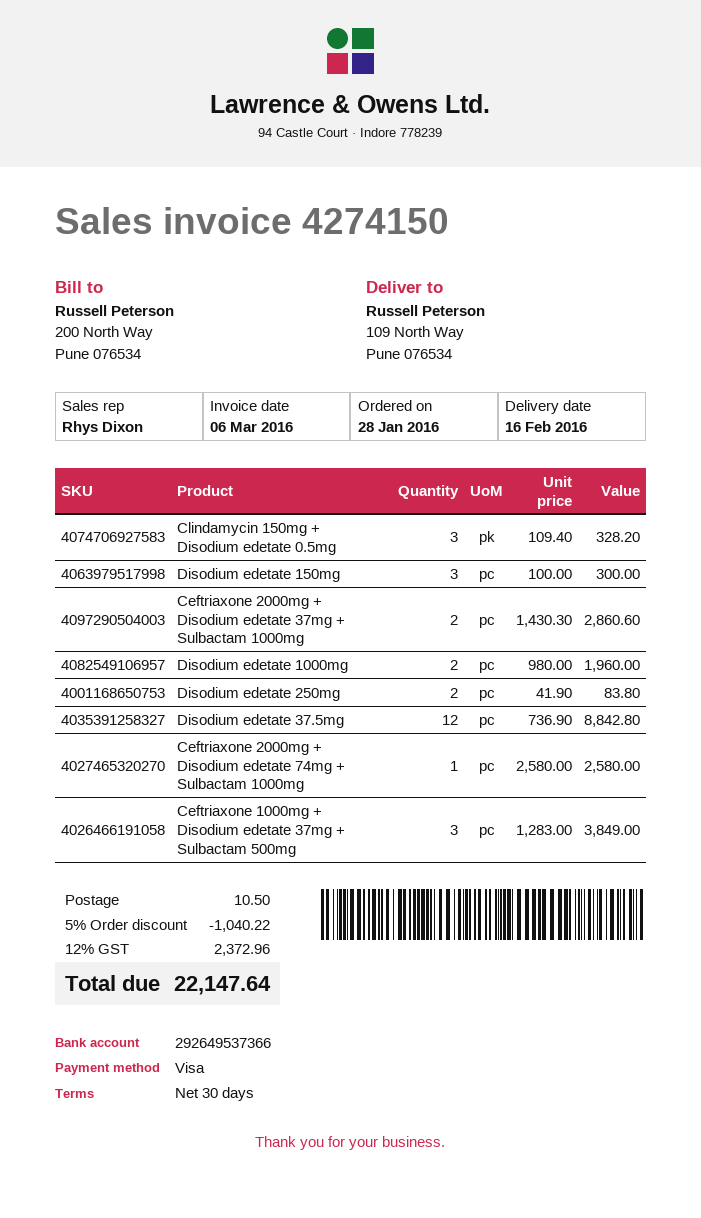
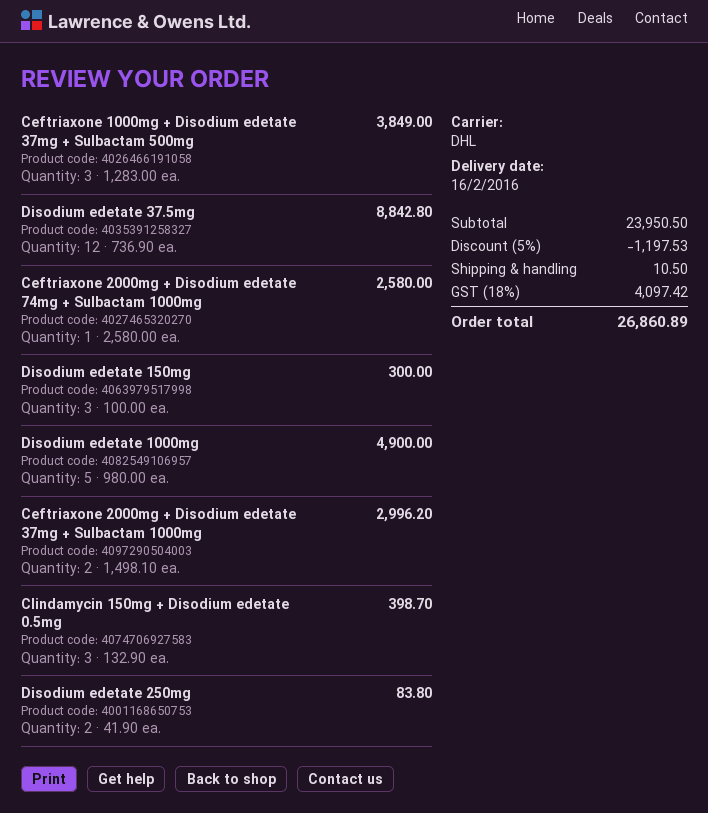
Clindamycin 150mg + Disodium edetate 0.5mg: 3 x 109.40 = 328.20 -> 3 x 132.90 = 398.70
Ceftriaxone 2000mg + Disodium edetate 37mg + Sulbactam 1000mg: 2 x 1430.30 = 2860.60 -> 2 x 1498.10 = 2996.20
Disodium edetate 1000mg: 2 x 980.00 = 1960.00 -> 5 x 980.00 = 4900.00
discount: 5% = 1040.22 -> 5% = 1197.53
tax: 12% = 2372.96 -> 18% = 4097.42
total: 22147.64 -> 26860.89

